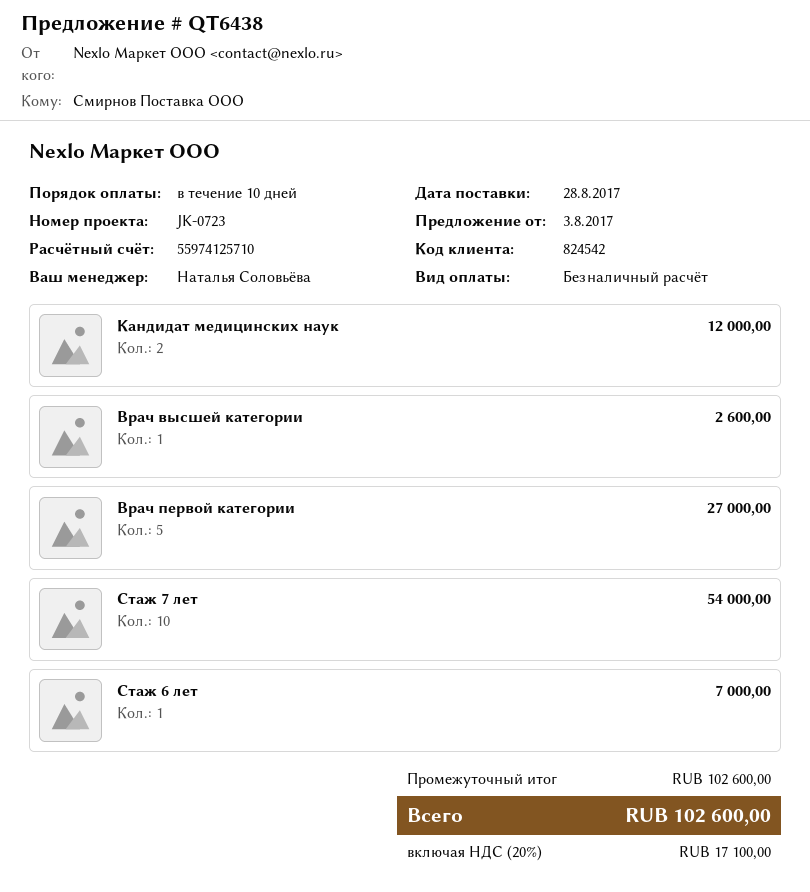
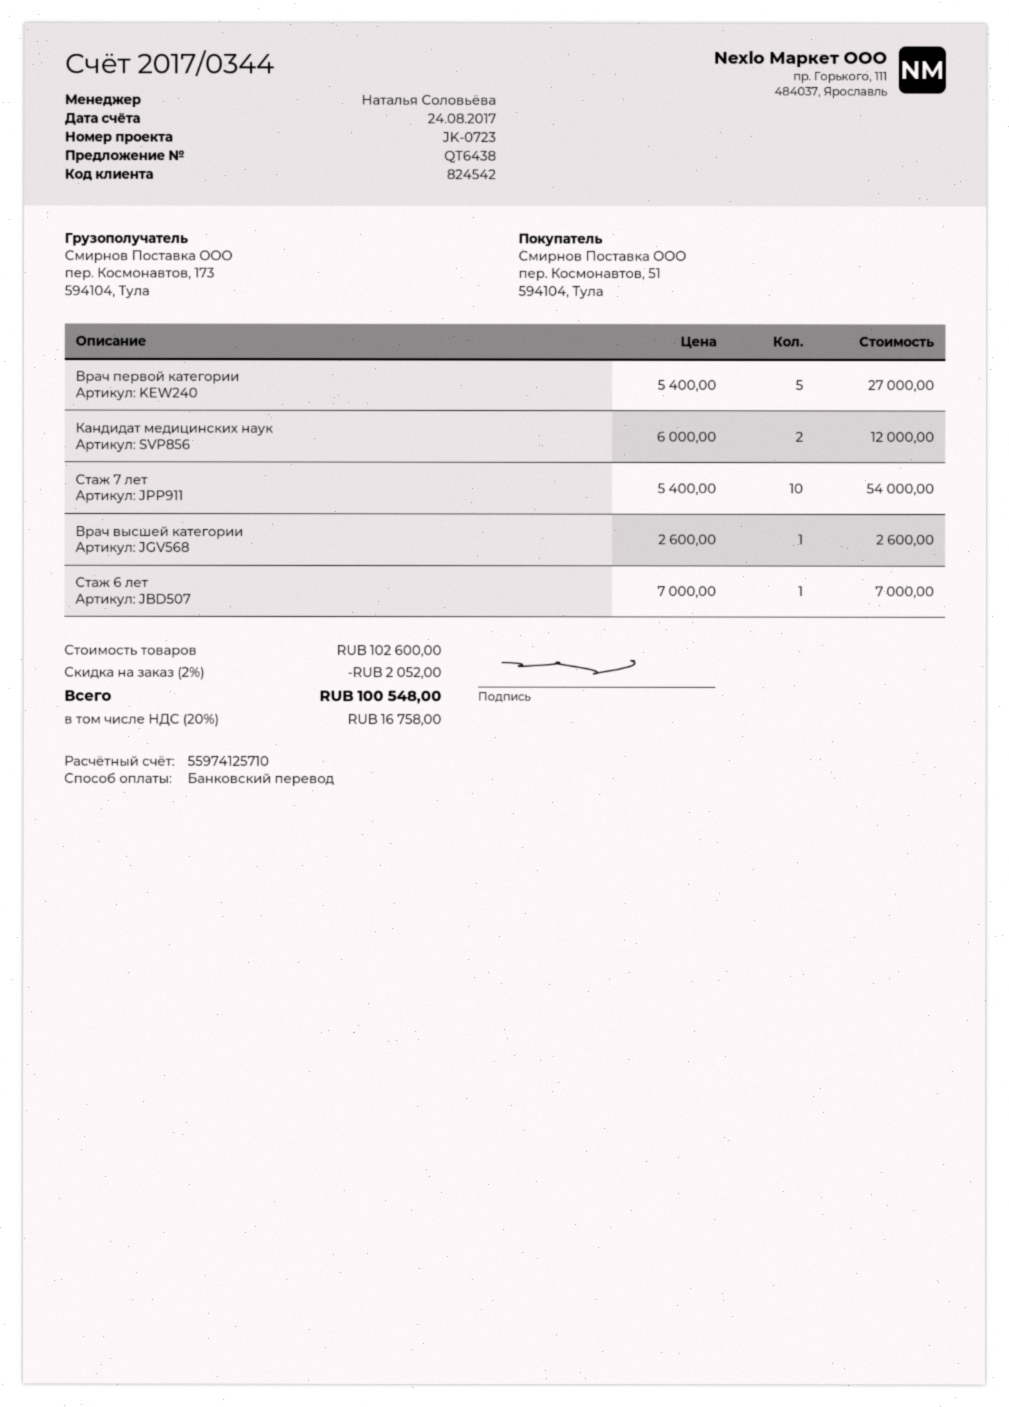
discount: none -> 2% = 2052.00
tax: 20% = 17100.00 -> 20% = 16758.00
total: 102600.00 -> 100548.00

